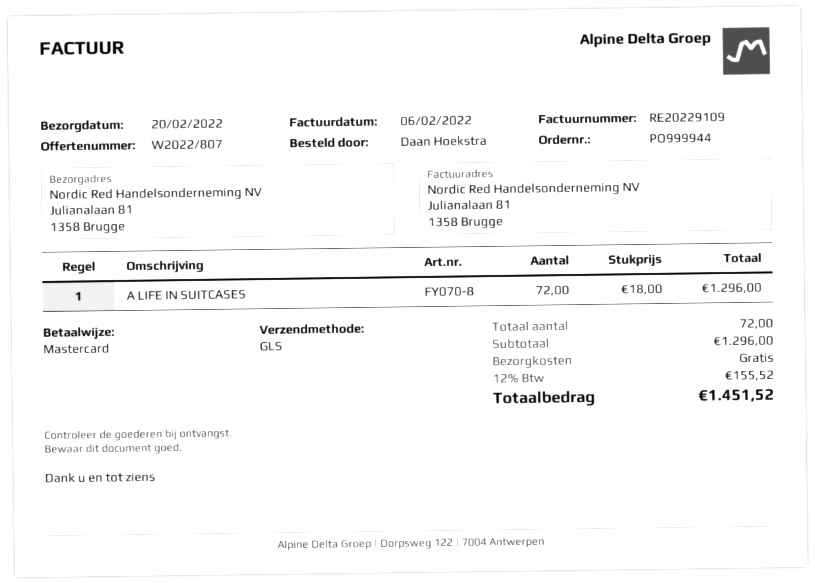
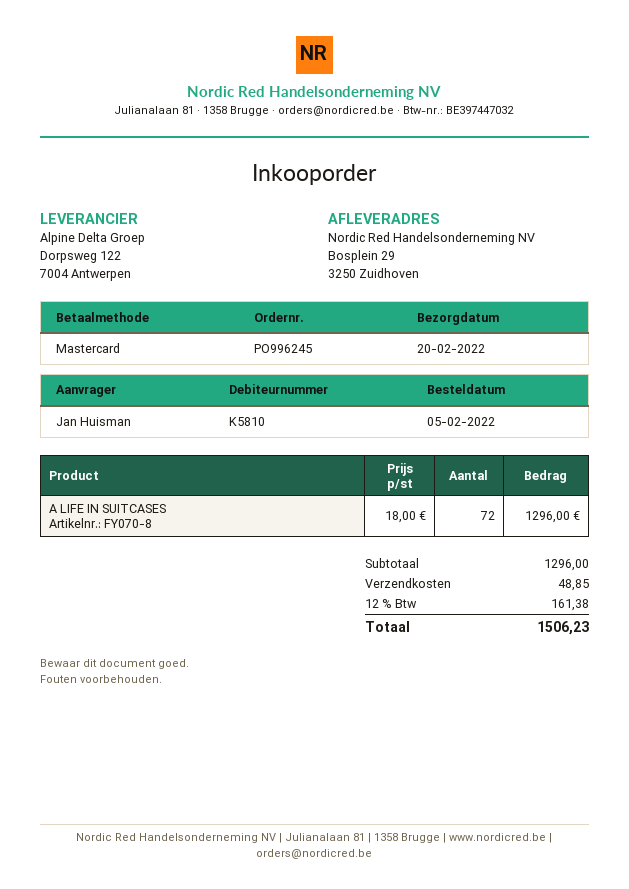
order number: PO999944 -> PO996245
ordered by: Daan Hoekstra -> Jan Huisman
ship to: Julianalaan 81, 1358 Brugge -> Bosplein 29, 3250 Zuidhoven
shipping: 0.00 -> 48.85
tax: 12% = 155.52 -> 12% = 161.38
total: 1451.52 -> 1506.23

